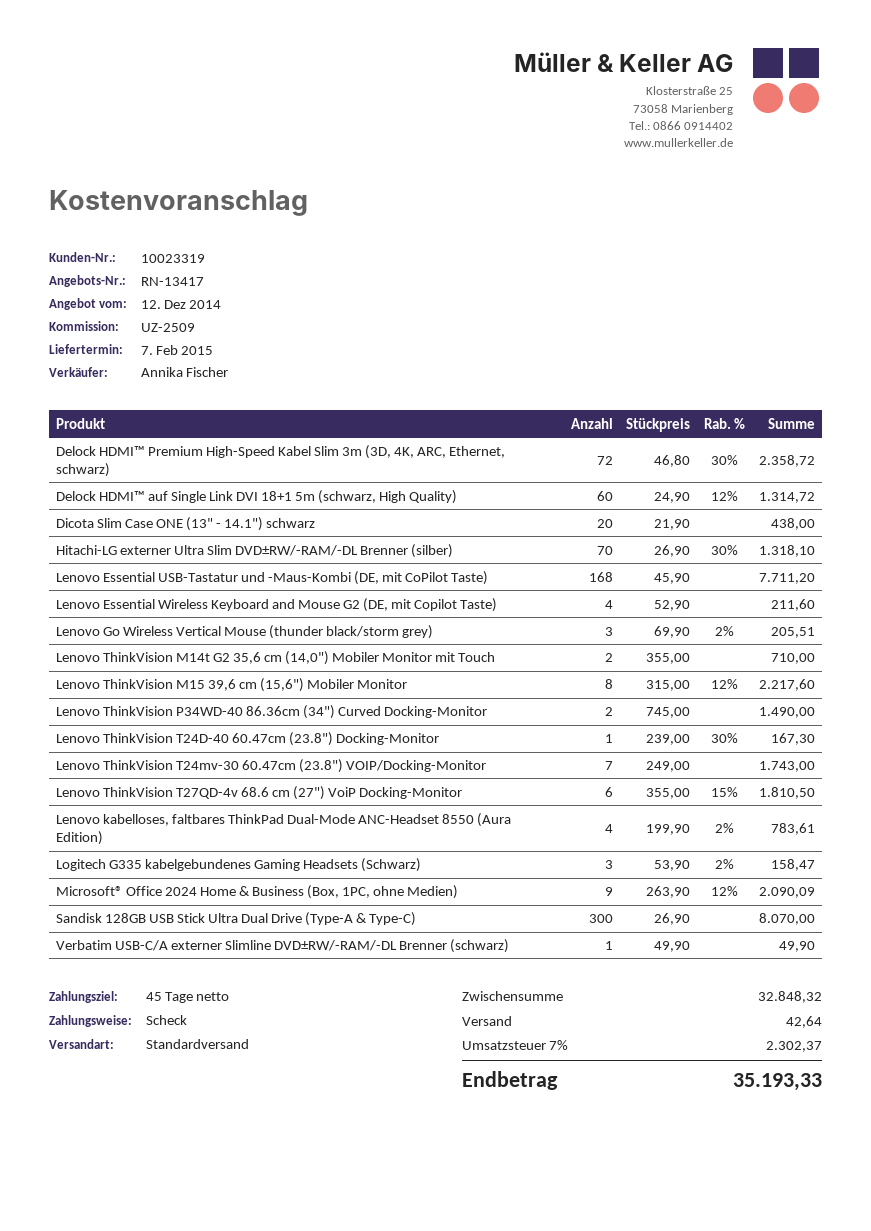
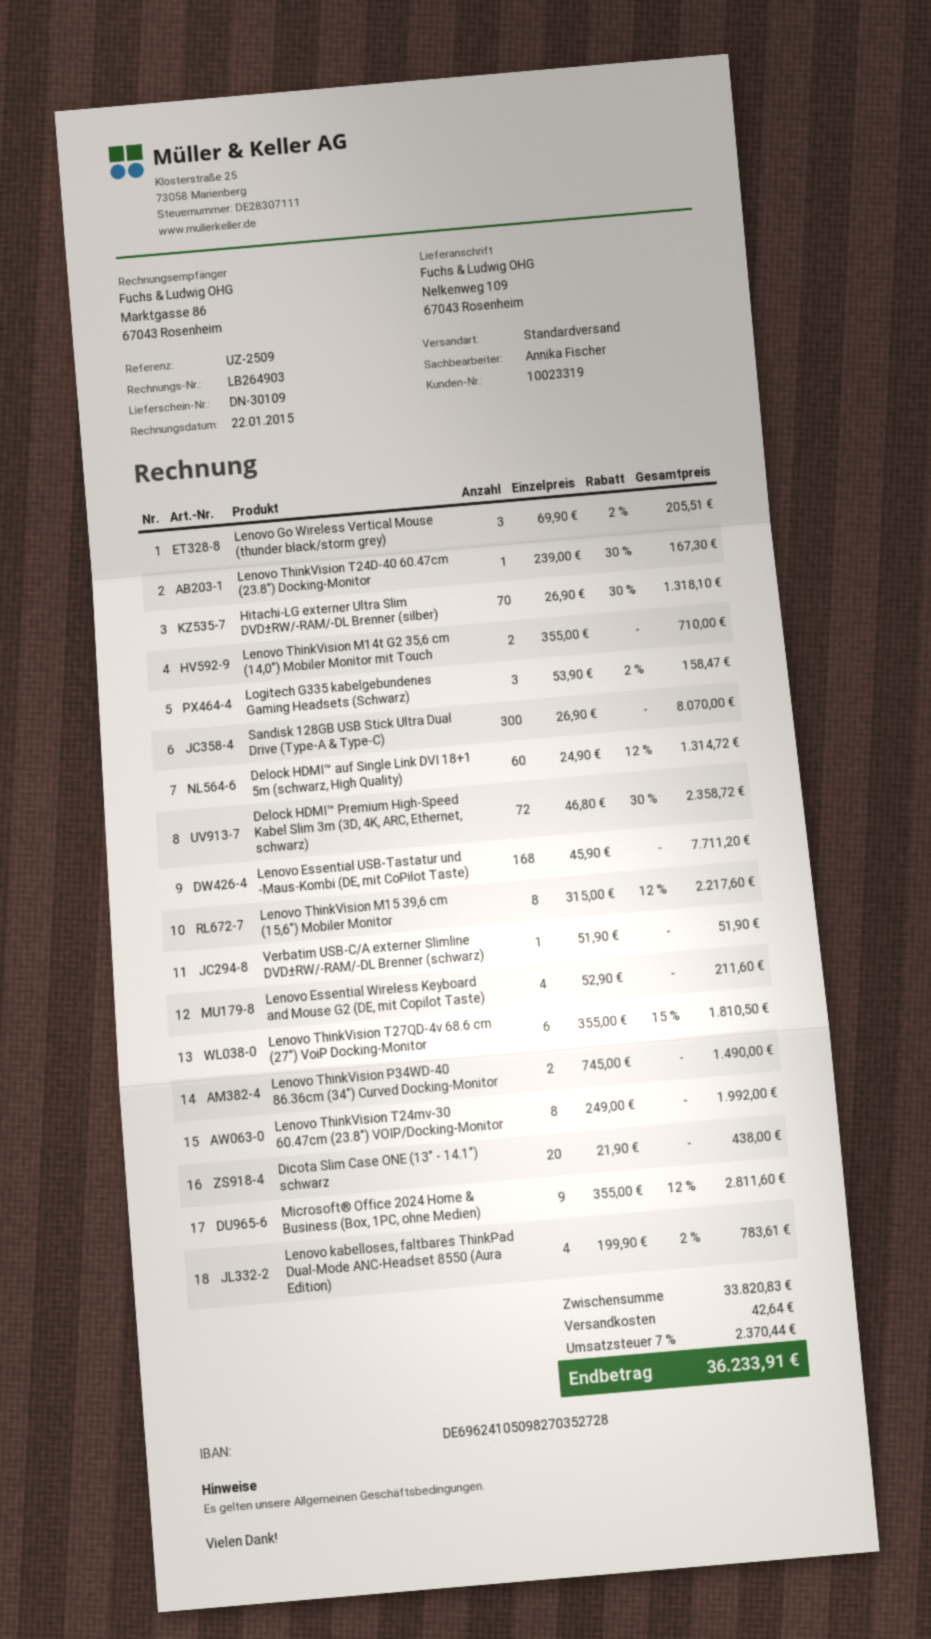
Lenovo ThinkVision T24mv-30 60.47cm (23.8") VOIP/Docking-Monitor: 7 x 249.00 = 1743.00 -> 8 x 249.00 = 1992.00
Microsoft® Office 2024 Home & Business (Box, 1PC, ohne Medien): 9 x 263.90 - 12% = 2090.09 -> 9 x 355.00 - 12% = 2811.60
Verbatim USB-C/A externer Slimline DVD±RW/-RAM/-DL Brenner (schwarz): 1 x 49.90 = 49.90 -> 1 x 51.90 = 51.90
subtotal: 32848.32 -> 33820.83
tax: 7% = 2302.37 -> 7% = 2370.44
total: 35193.33 -> 36233.91

